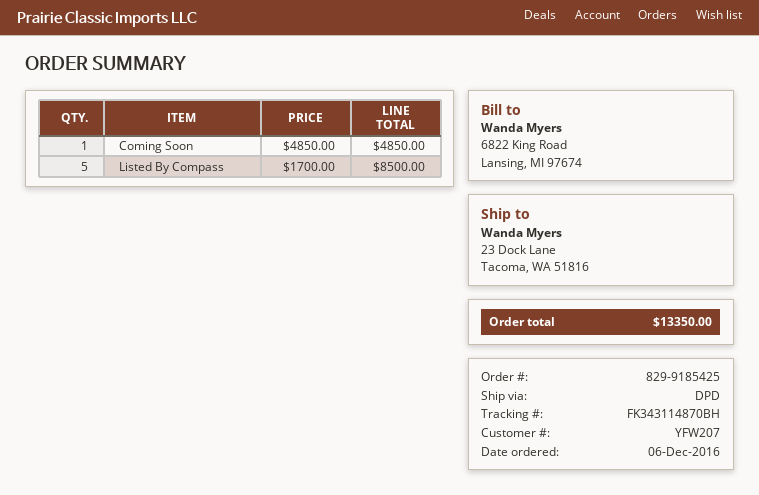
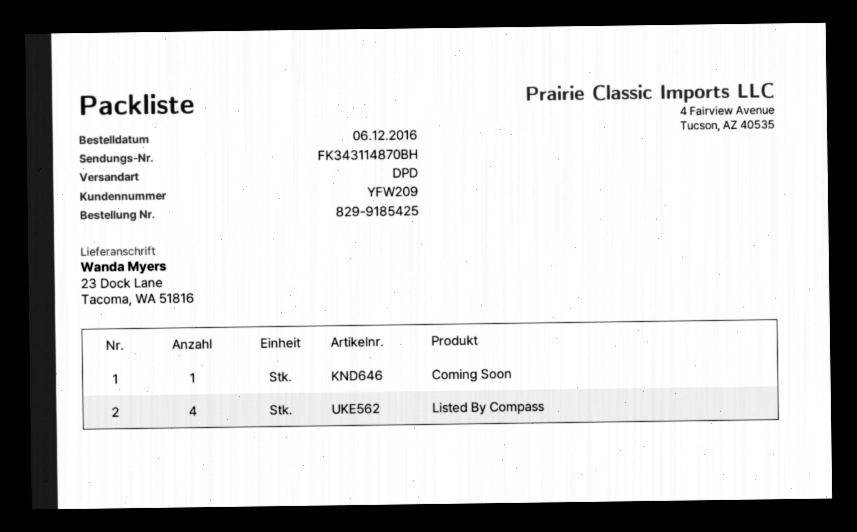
customer number: YFW207 -> YFW209
Listed By Compass: 5 -> 4

